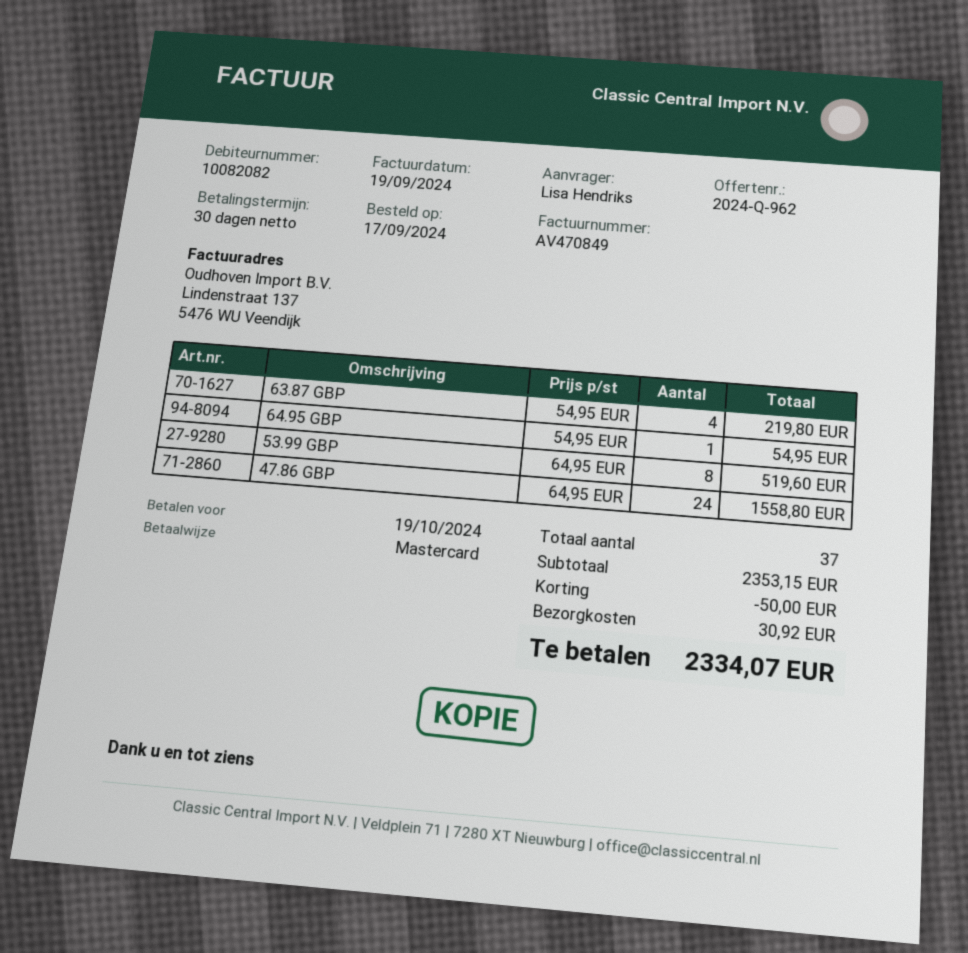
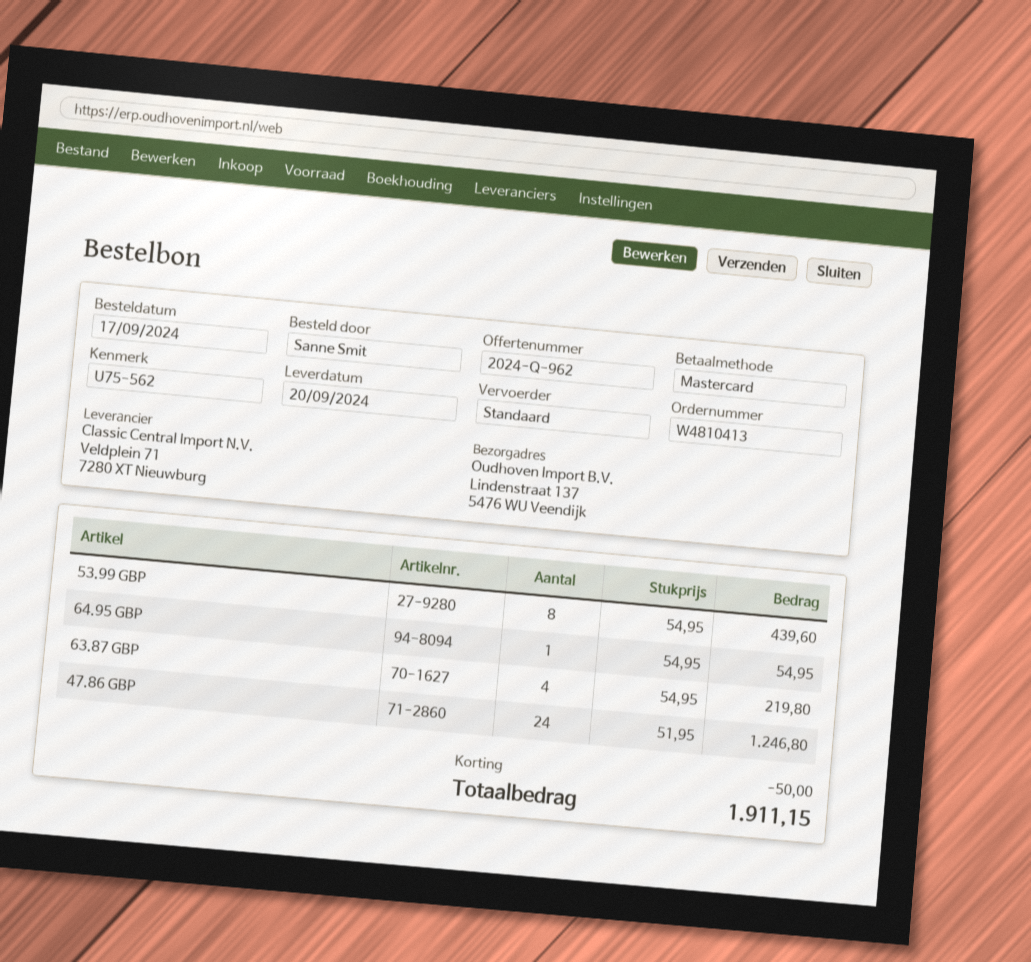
ordered by: Lisa Hendriks -> Sanne Smit
53.99 GBP: 8 x 64.95 = 519.60 -> 8 x 54.95 = 439.60
47.86 GBP: 24 x 64.95 = 1558.80 -> 24 x 51.95 = 1246.80
shipping: 30.92 -> none
total: 2334.07 -> 1911.15

